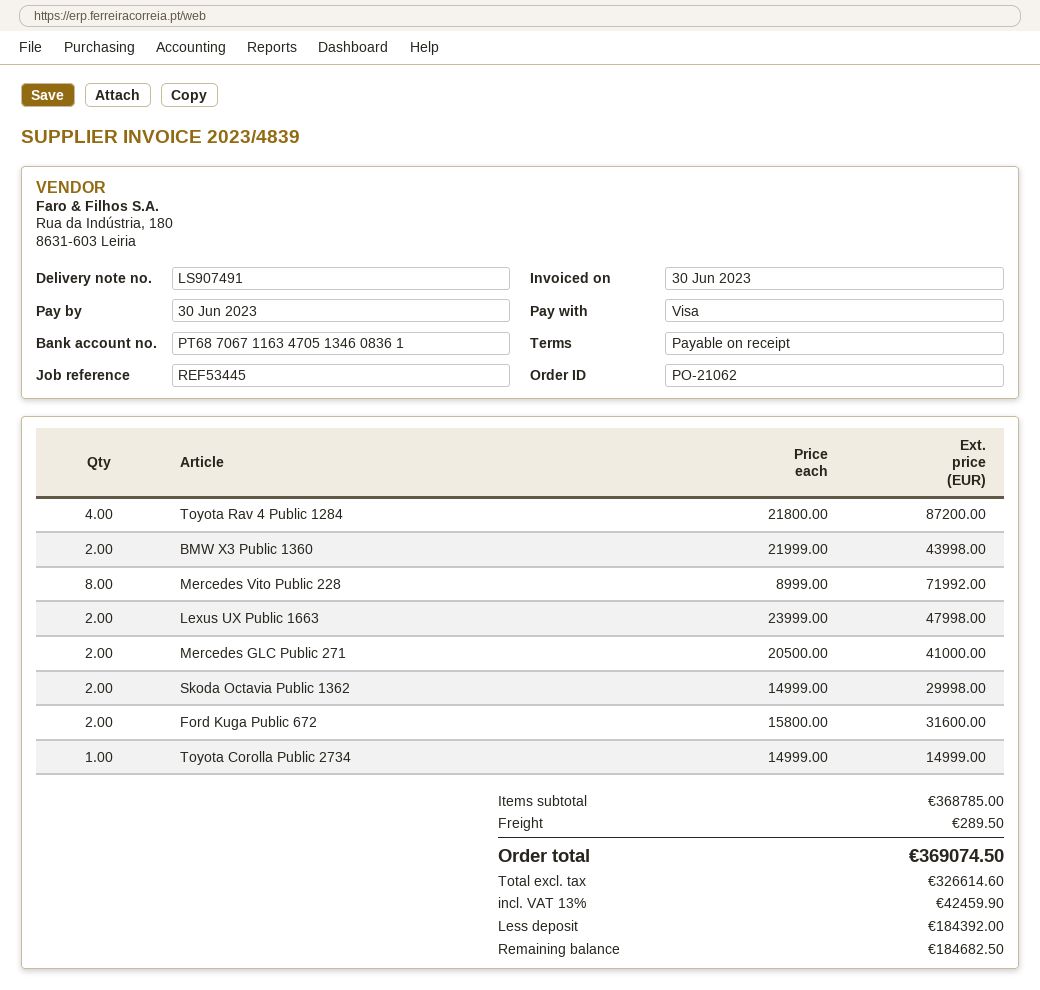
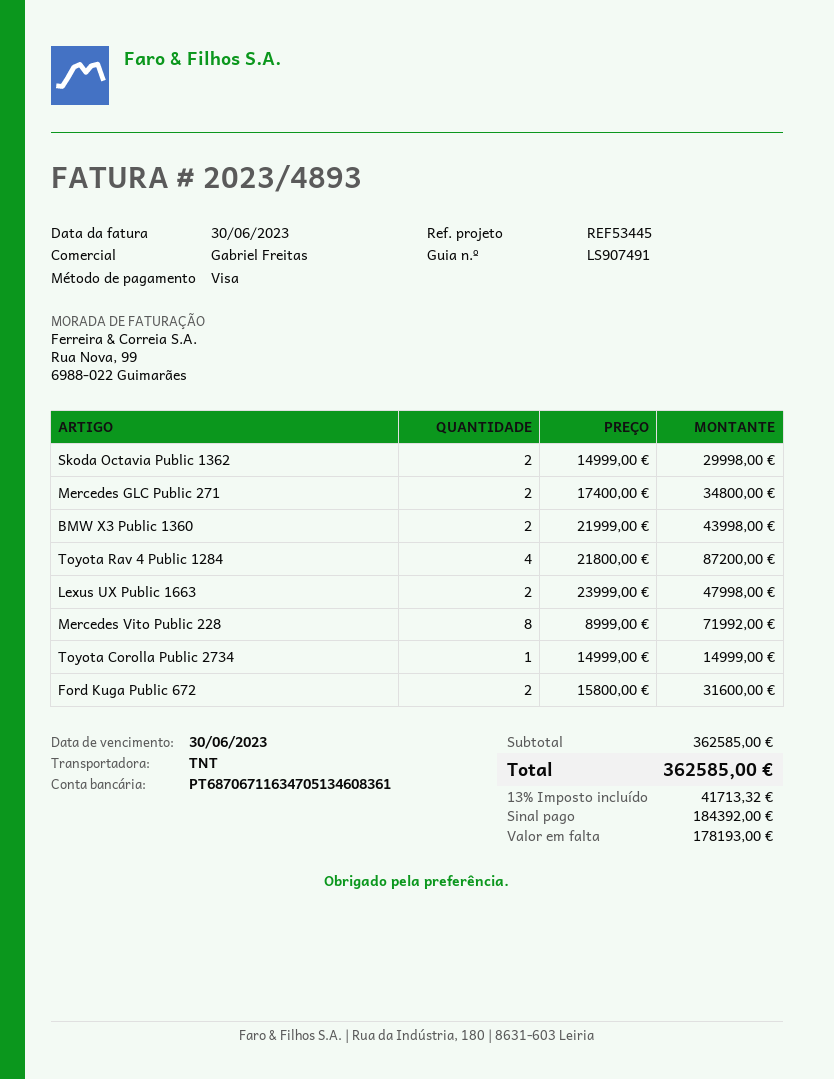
invoice number: 2023/4839 -> 2023/4893
Mercedes GLC Public 271: 2 x 20500.00 = 41000.00 -> 2 x 17400.00 = 34800.00
subtotal: 368785.00 -> 362585.00
shipping: 289.50 -> none
tax: 13% = 42459.90 -> 13% = 41713.32
total: 369074.50 -> 362585.00
balance: 184682.50 -> 178193.00

